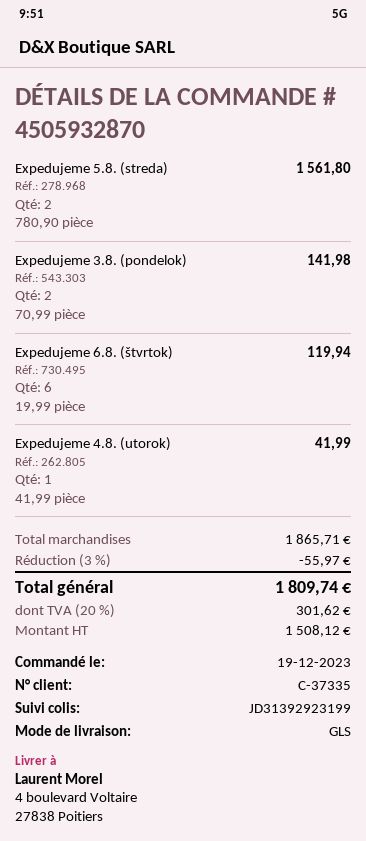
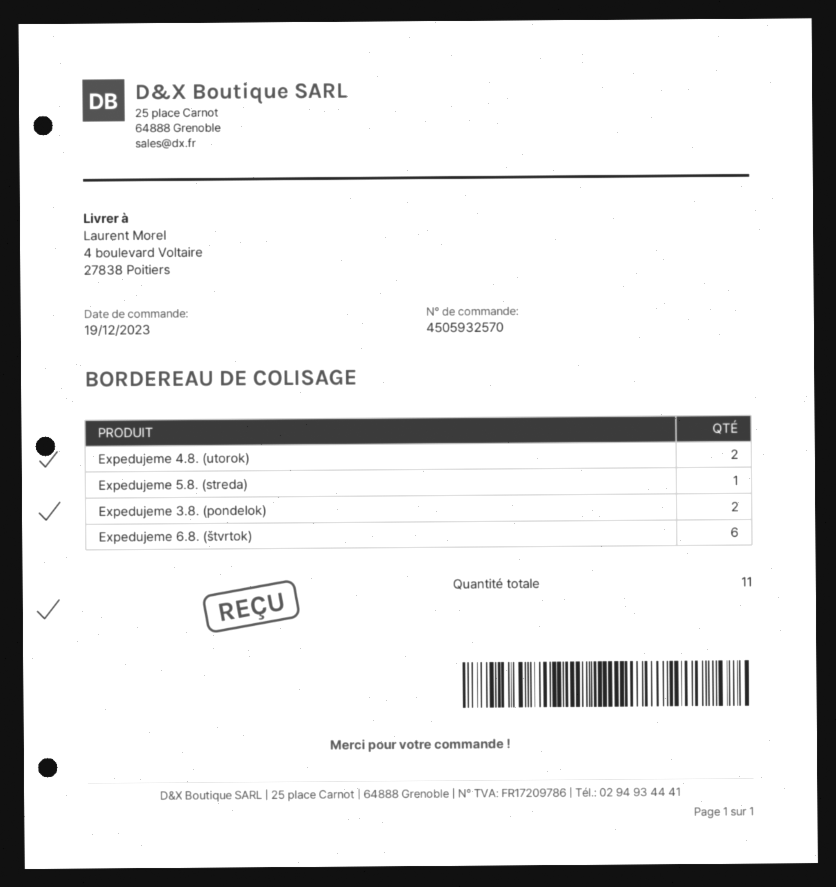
order number: 4505932870 -> 4505932570
Expedujeme 5.8. (streda): 2 -> 1
Expedujeme 4.8. (utorok): 1 -> 2

